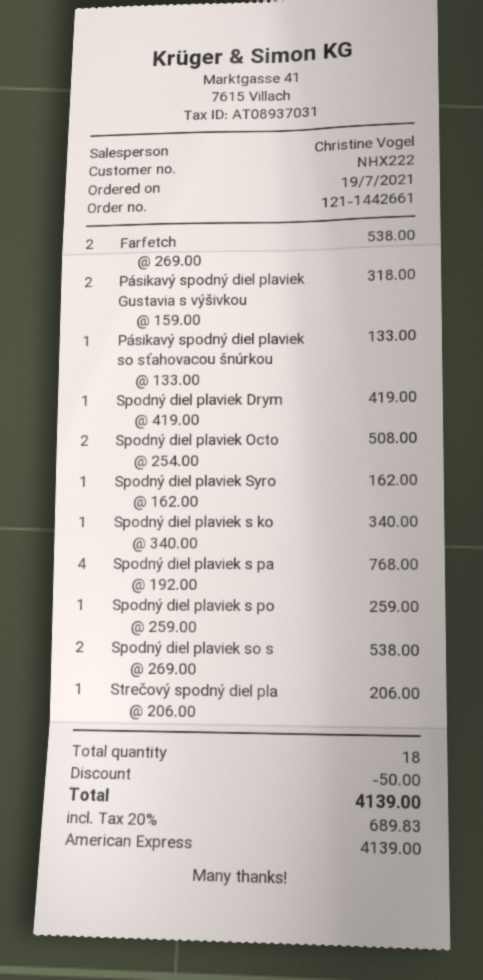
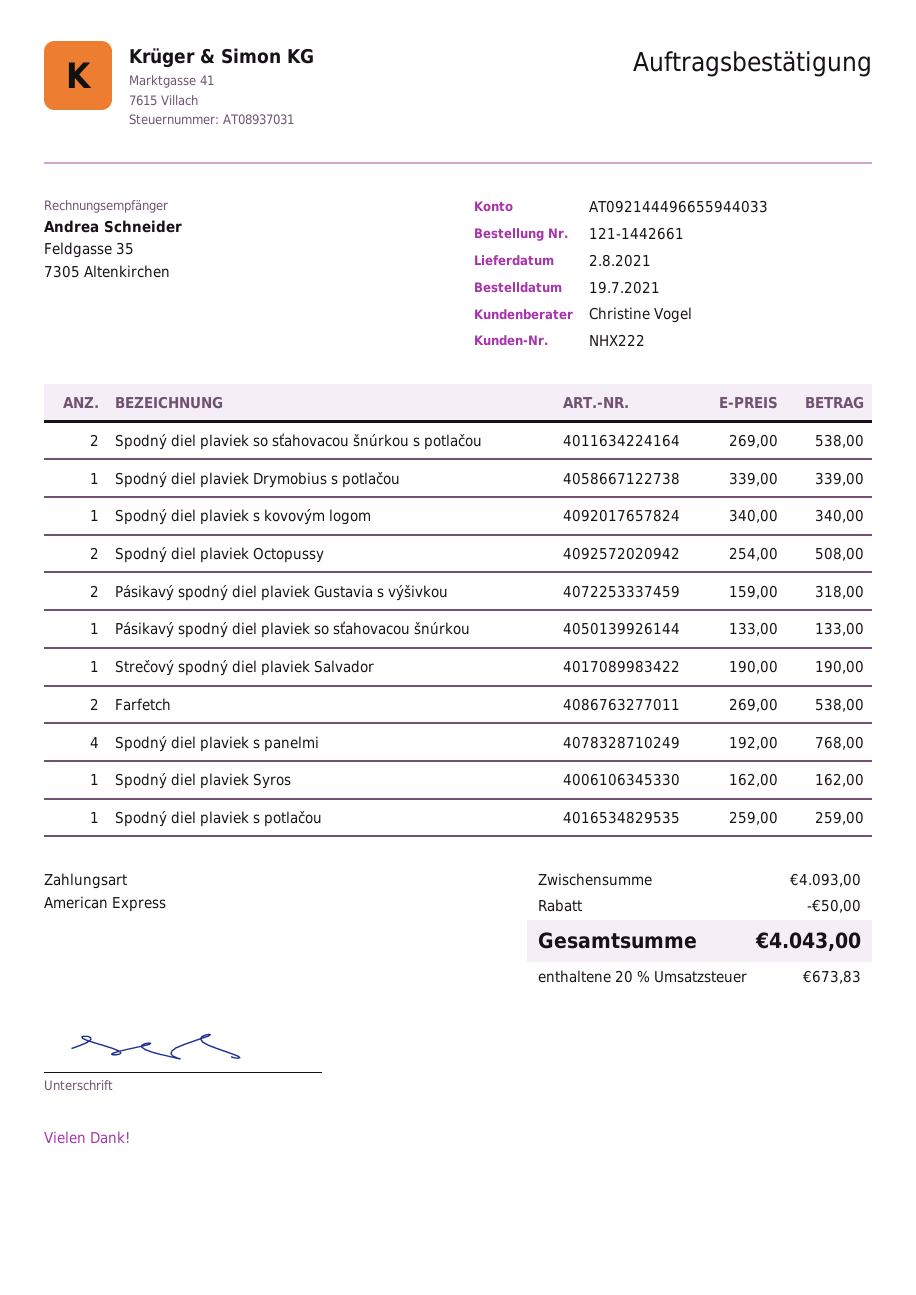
Spodný diel plaviek Drym: 1 x 419.00 = 419.00 -> 1 x 339.00 = 339.00
Strečový spodný diel pla: 1 x 206.00 = 206.00 -> 1 x 190.00 = 190.00
tax: 20% = 689.83 -> 20% = 673.83
total: 4139.00 -> 4043.00

